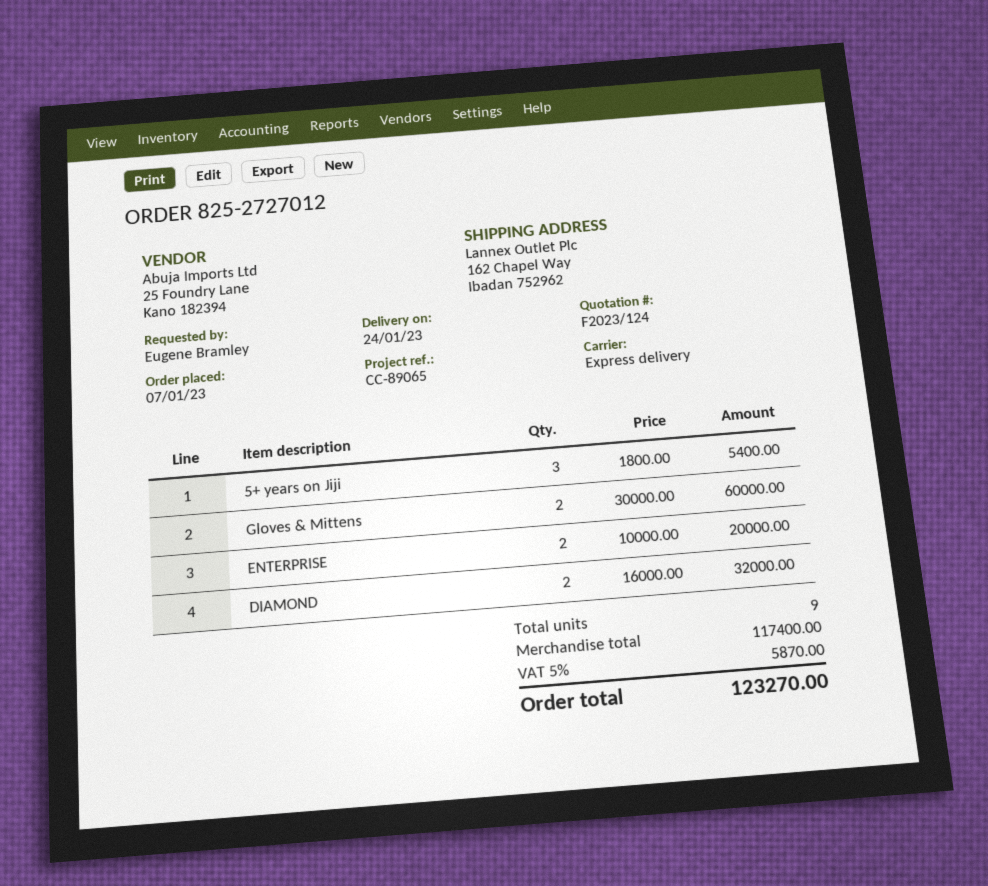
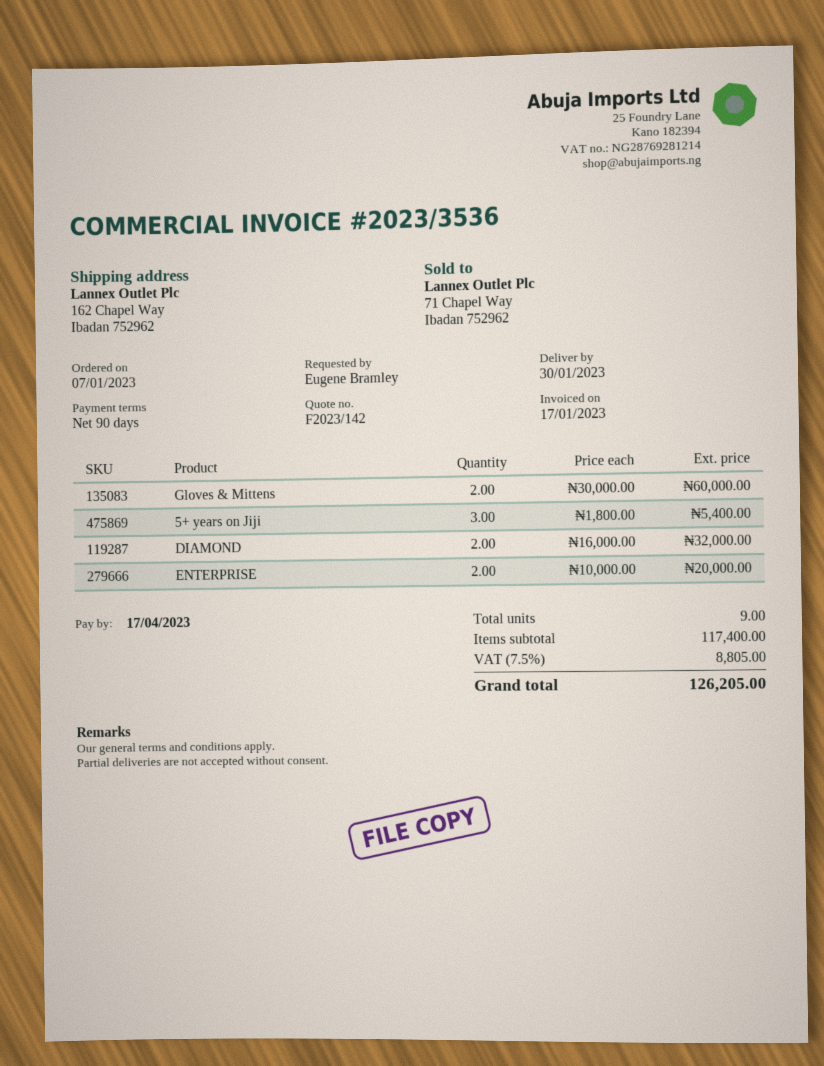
quote number: F2023/124 -> F2023/142
delivery date: 2023-01-24 -> 2023-01-30
tax: 5% = 5870.00 -> 7.5% = 8805.00
total: 123270.00 -> 126205.00

